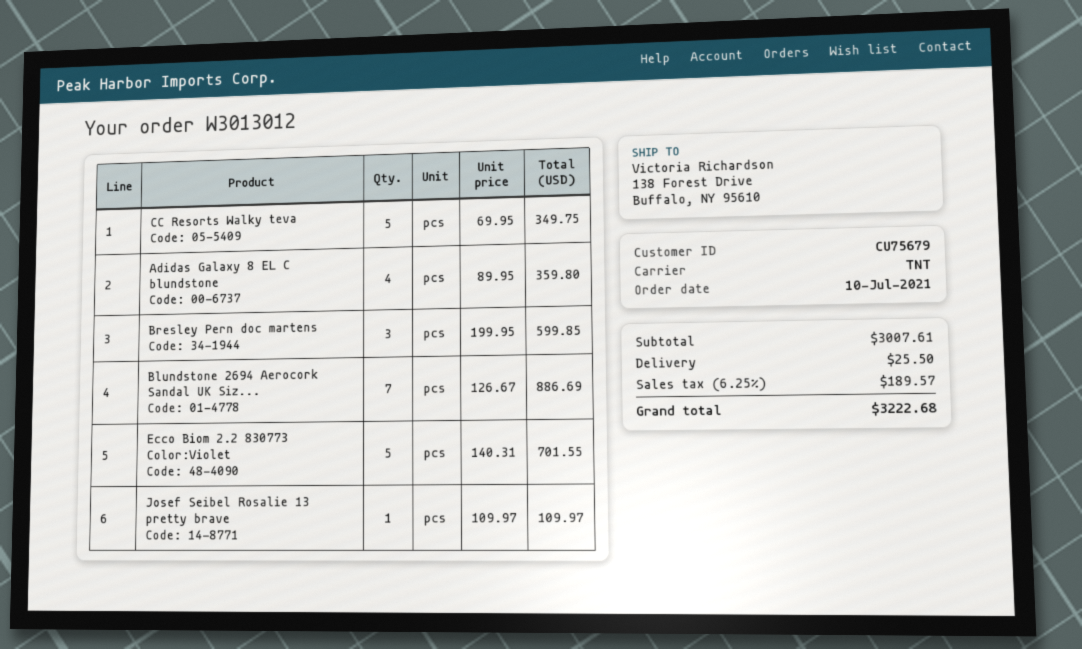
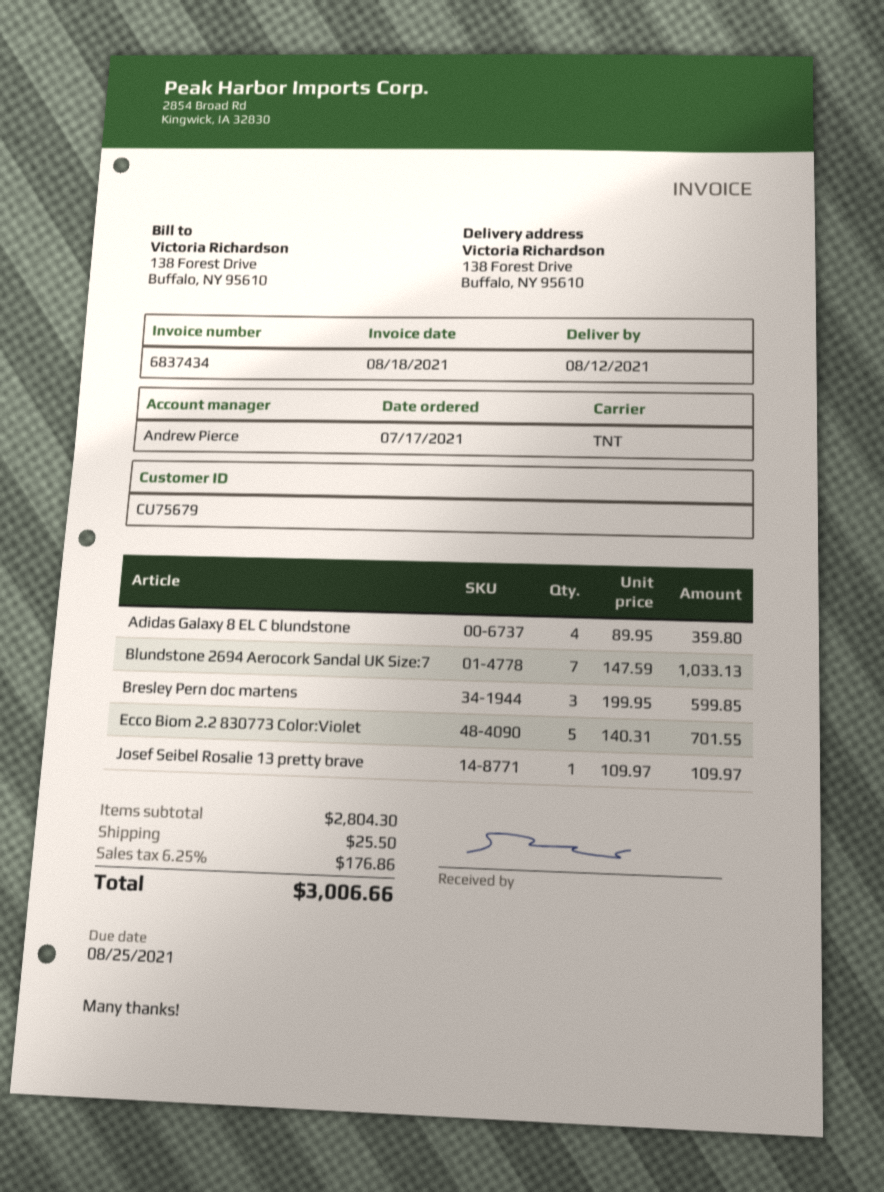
order date: 2021-07-10 -> 2021-07-17
CC Resorts Walky teva: 5 x 69.95 = 349.75 -> none
Blundstone 2694 Aerocork Sandal UK Siz...: 7 x 126.67 = 886.69 -> 7 x 147.59 = 1033.13
subtotal: 3007.61 -> 2804.30
tax: 6.25% = 189.57 -> 6.25% = 176.86
total: 3222.68 -> 3006.66

